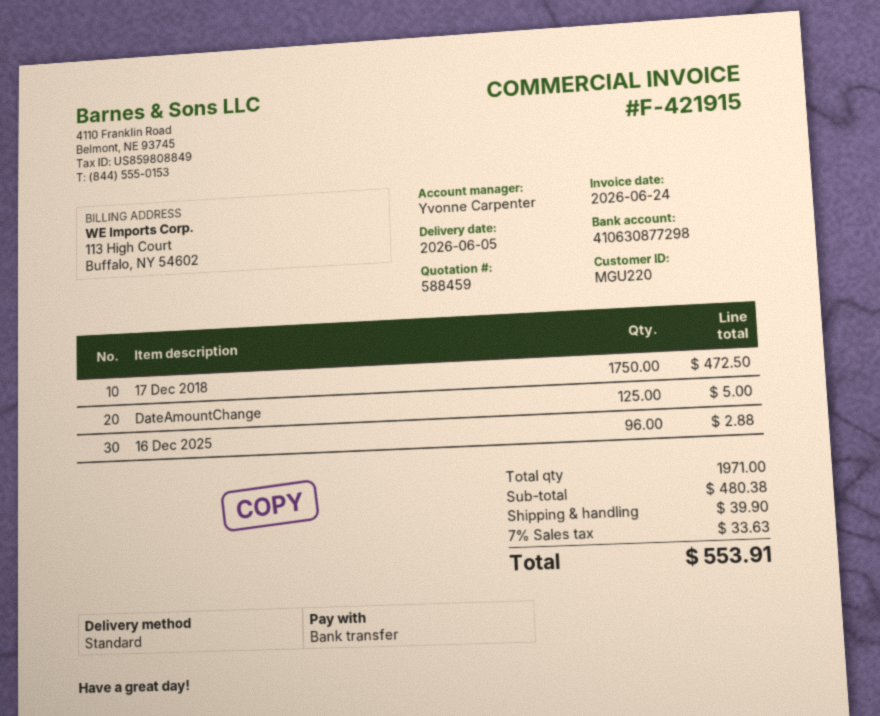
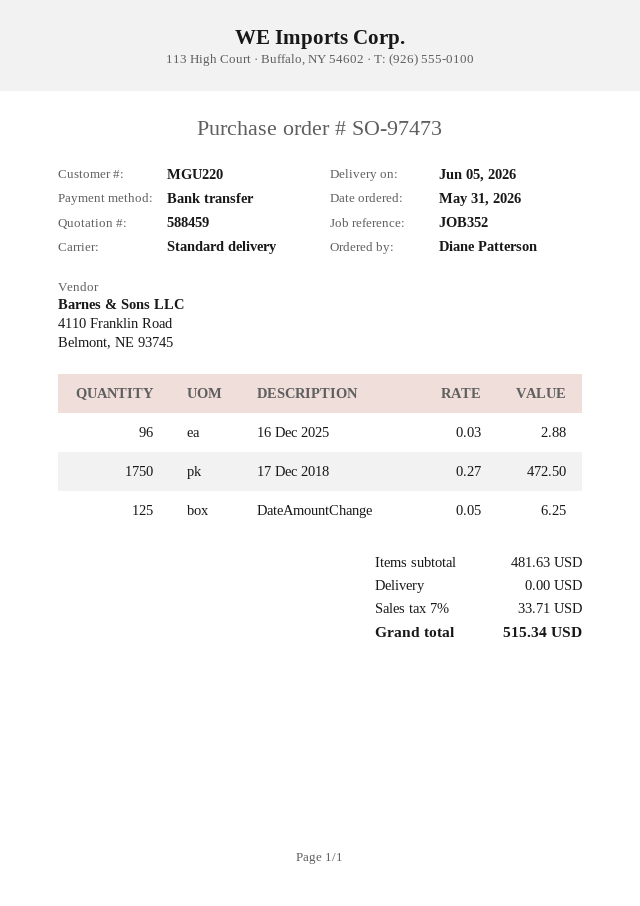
DateAmountChange: 125 for 5.00 -> 125 for 6.25
subtotal: 480.38 -> 481.63
shipping: 39.90 -> 0.00
tax: 7% = 33.63 -> 7% = 33.71
total: 553.91 -> 515.34

